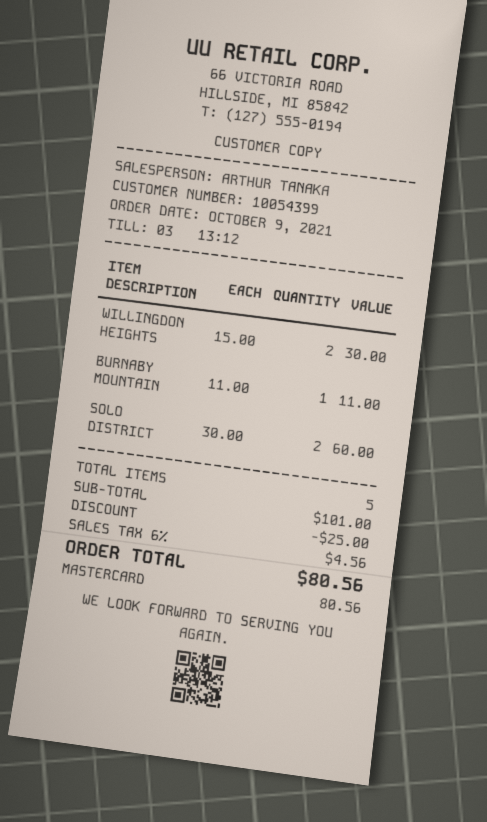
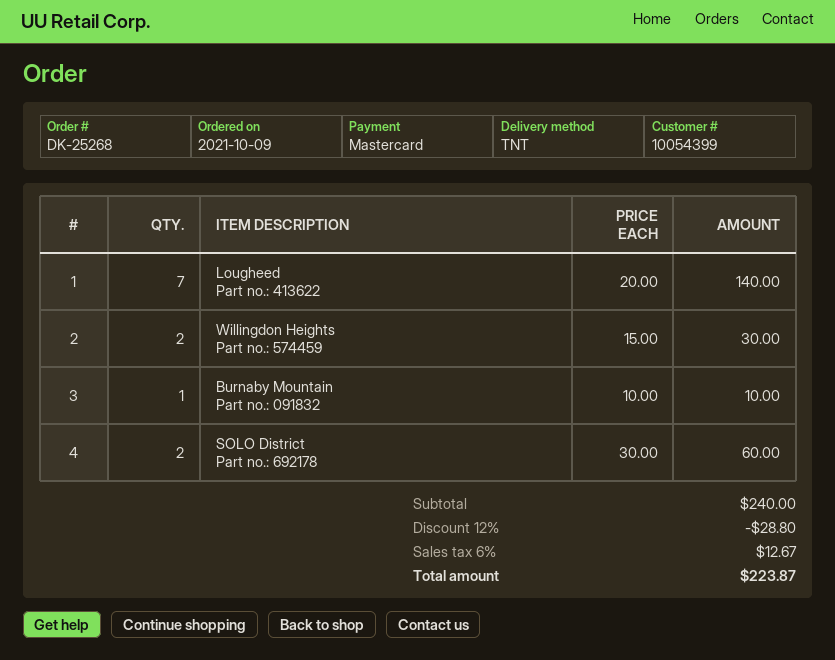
BURNABY MOUNTAIN: 1 x 11.00 = 11.00 -> 1 x 10.00 = 10.00
Lougheed: none -> 7 x 20.00 = 140.00
subtotal: 101.00 -> 240.00
discount: 25.00 -> 28.80
tax: 6% = 4.56 -> 6% = 12.67
total: 80.56 -> 223.87

